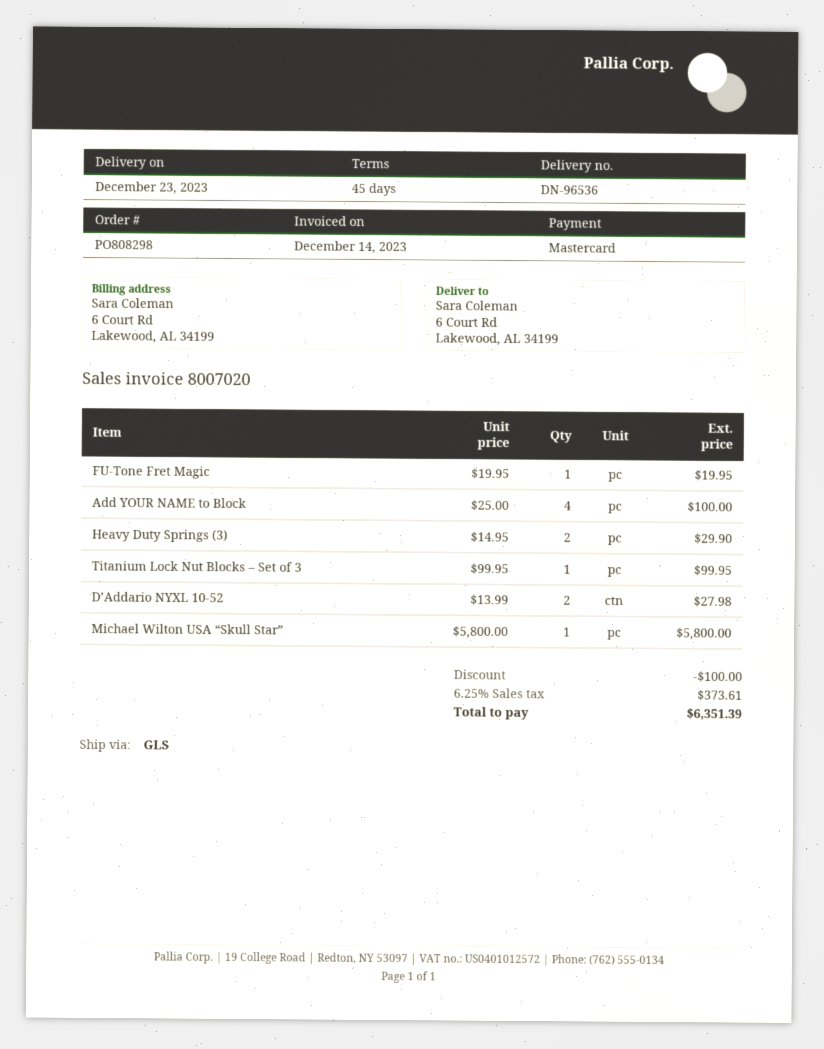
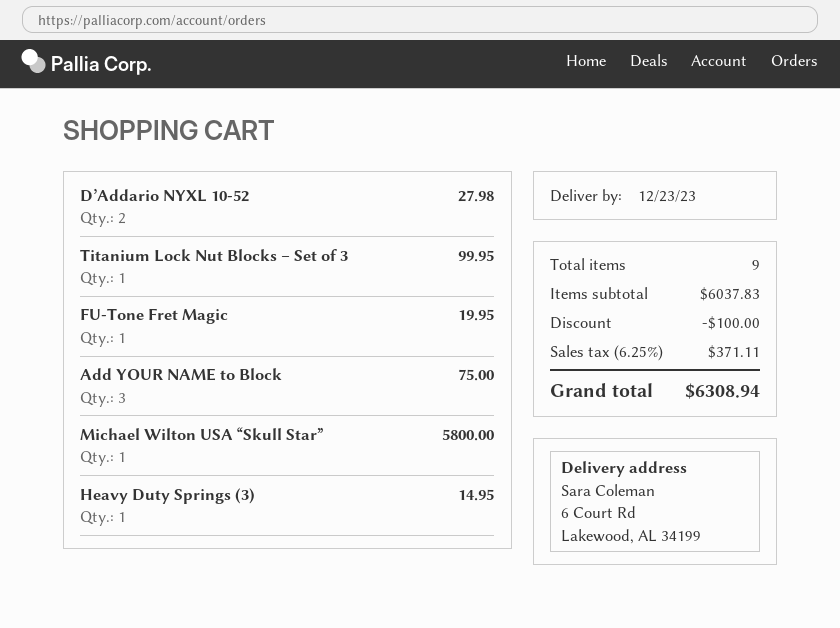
Add YOUR NAME to Block: 4 for 100.00 -> 3 for 75.00
Heavy Duty Springs (3): 2 for 29.90 -> 1 for 14.95
tax: 6.25% = 373.61 -> 6.25% = 371.11
total: 6351.39 -> 6308.94

